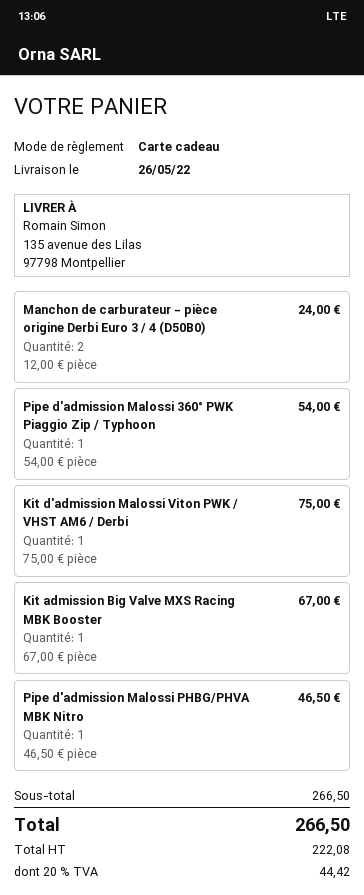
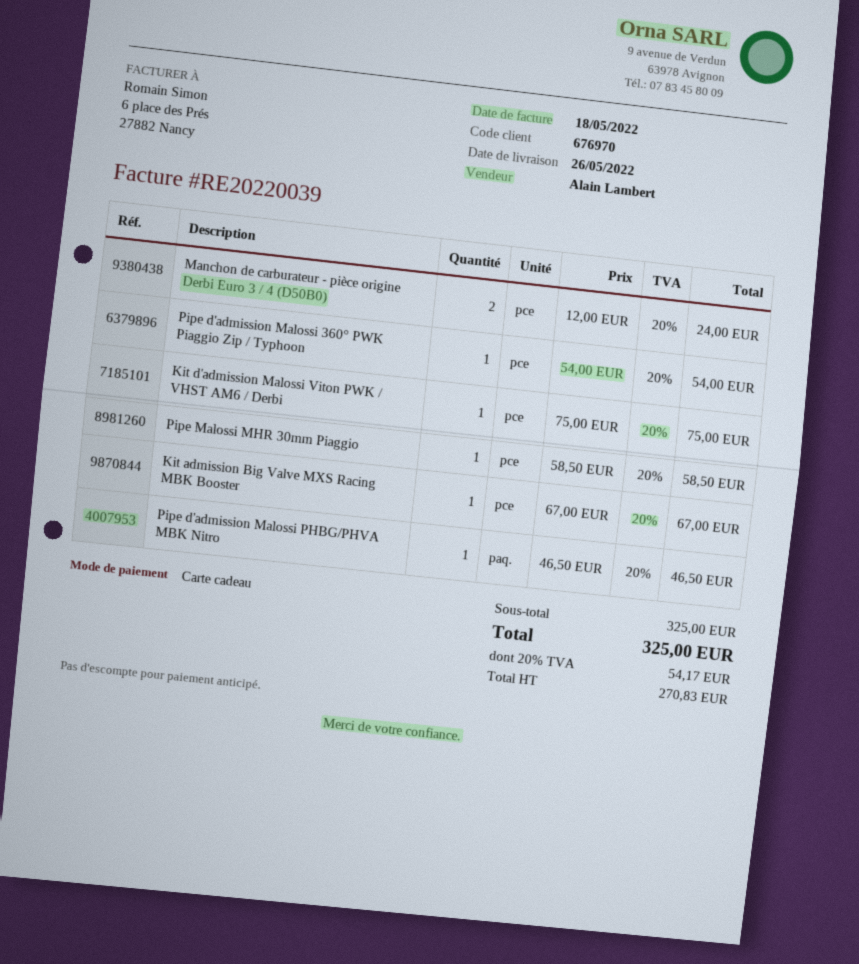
Pipe Malossi MHR 30mm Piaggio: none -> 1 x 58.50 = 58.50
subtotal: 266.50 -> 325.00
net: 222.08 -> 270.83
tax: 20% = 44.42 -> 20% = 54.17
total: 266.50 -> 325.00

